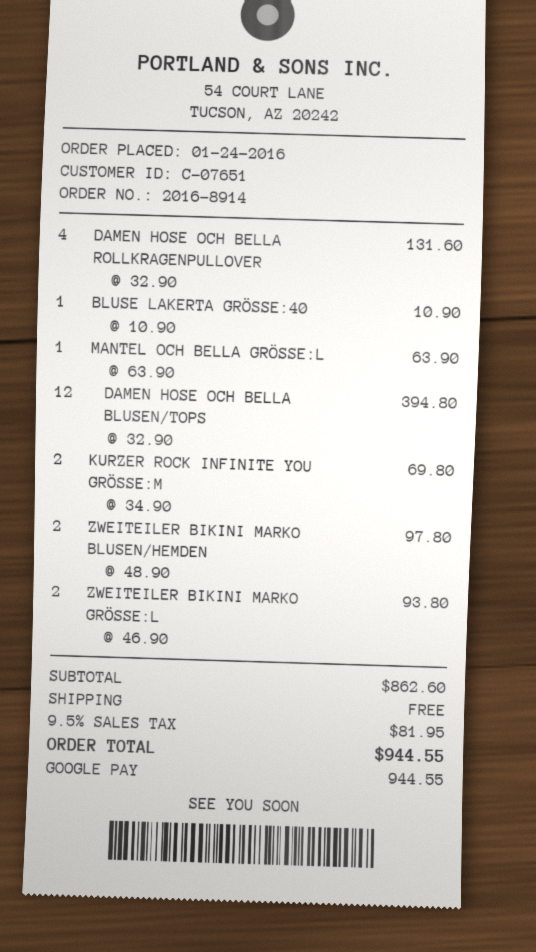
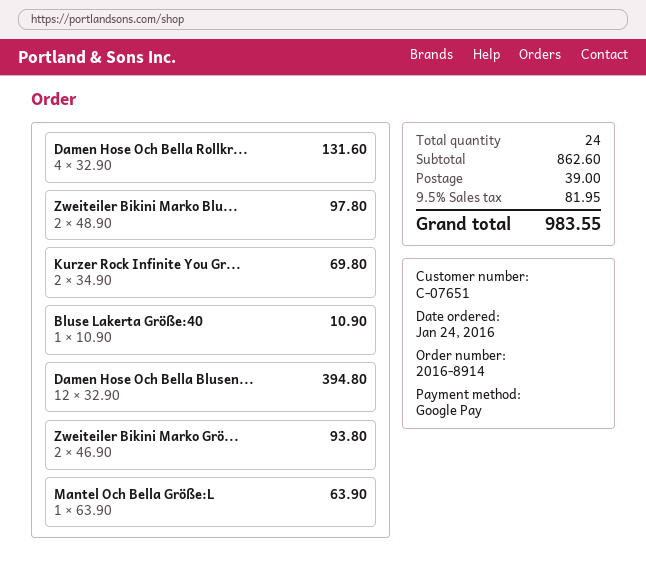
shipping: 0.00 -> 39.00
total: 944.55 -> 983.55

